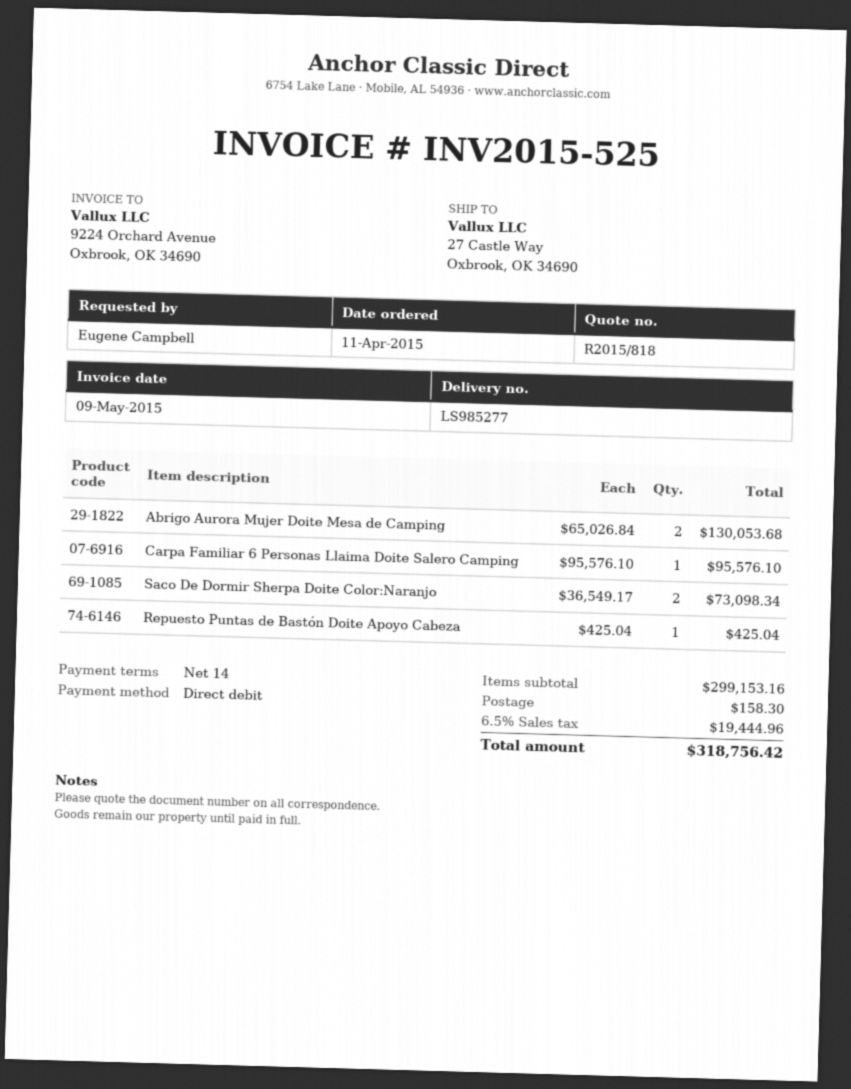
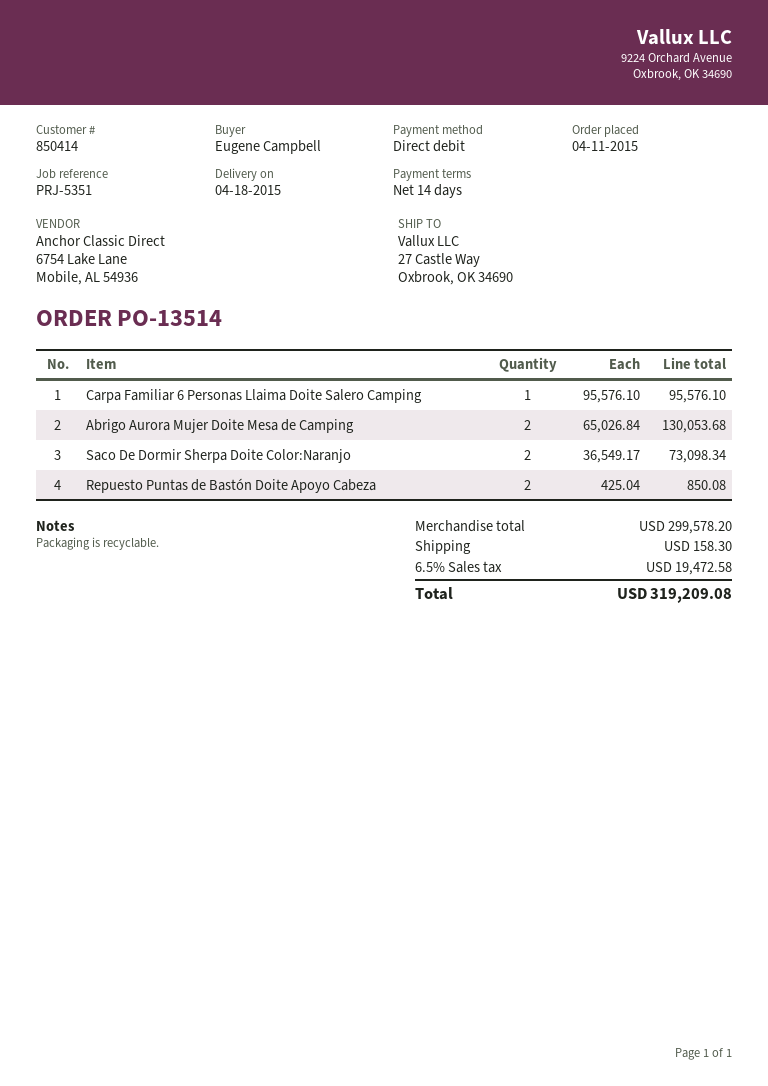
Repuesto Puntas de Bastón Doite Apoyo Cabeza: 1 x 425.04 = 425.04 -> 2 x 425.04 = 850.08
subtotal: 299153.16 -> 299578.20
tax: 6.5% = 19444.96 -> 6.5% = 19472.58
total: 318756.42 -> 319209.08

